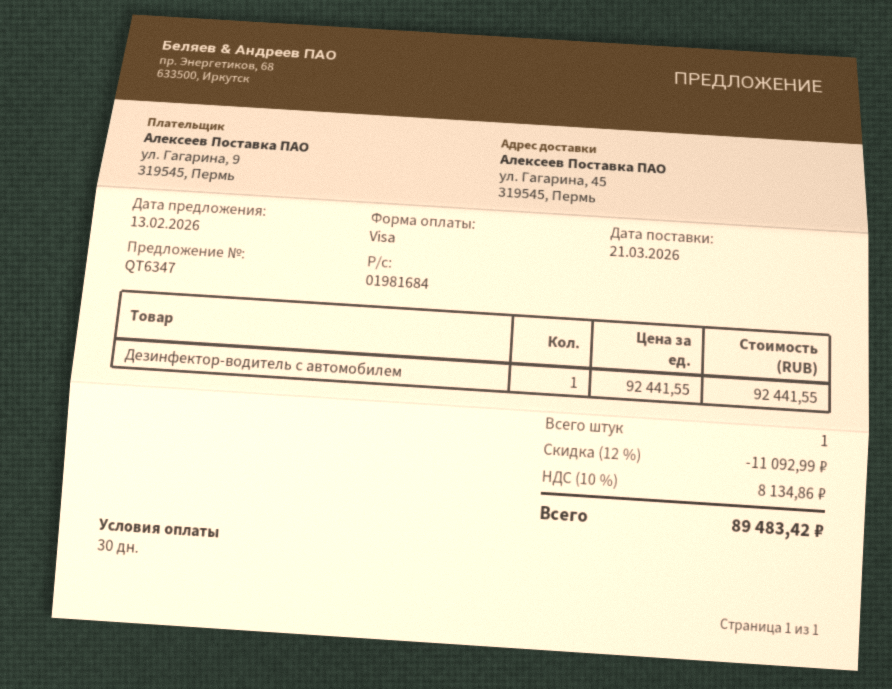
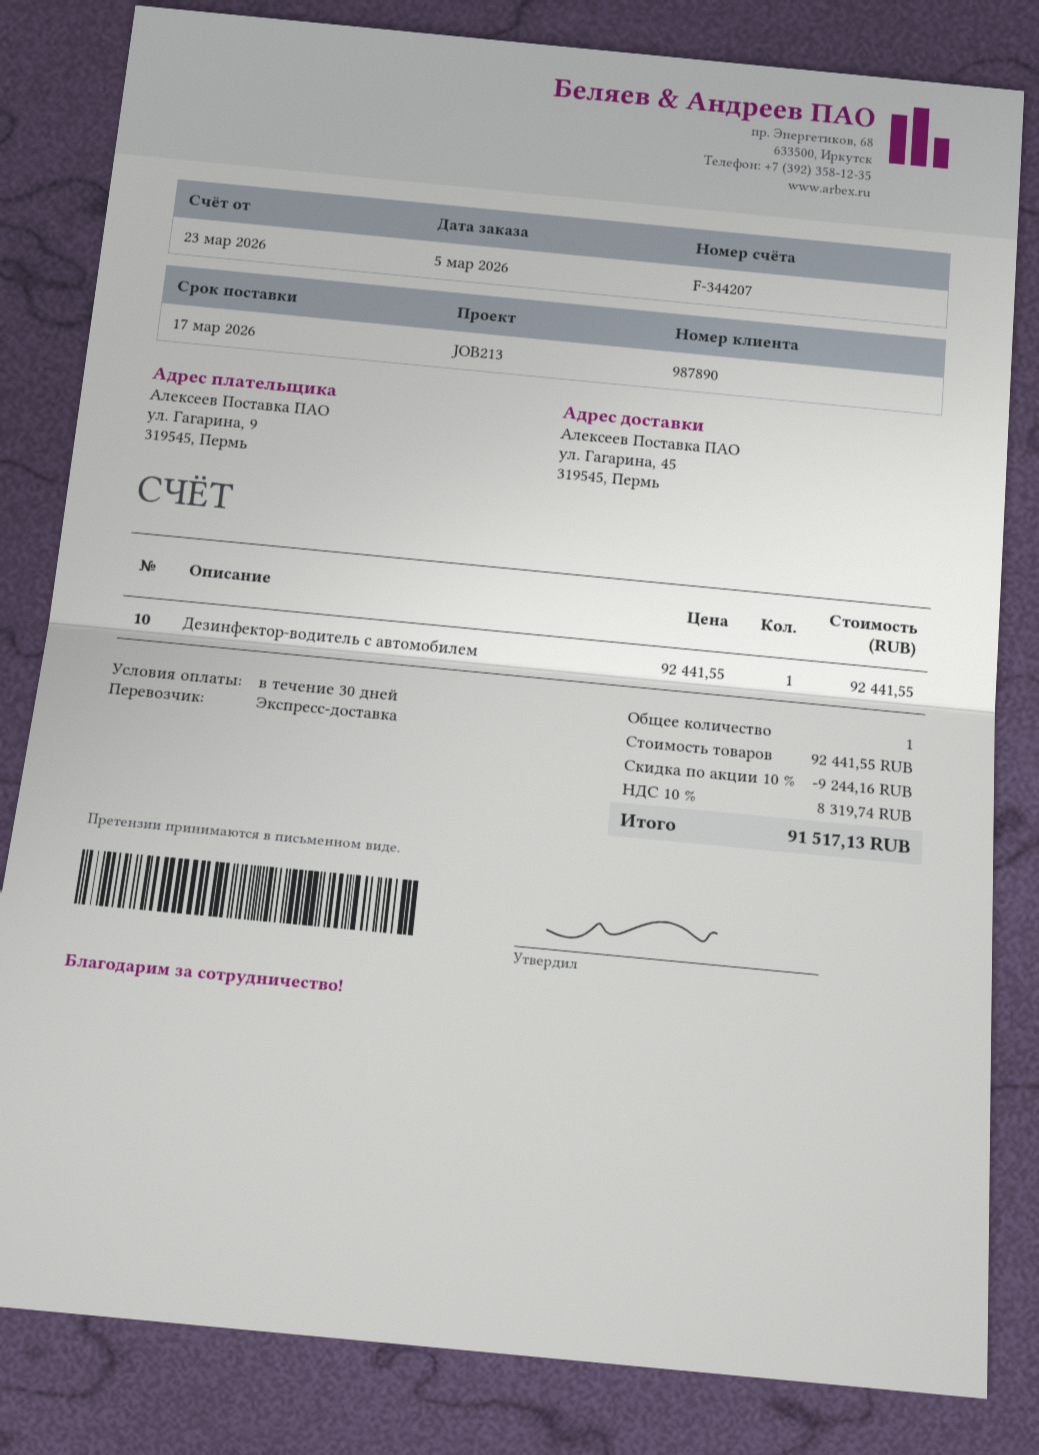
delivery date: 2026-03-21 -> 2026-03-17
discount: 12% = 11092.99 -> 10% = 9244.16
tax: 10% = 8134.86 -> 10% = 8319.74
total: 89483.42 -> 91517.13

